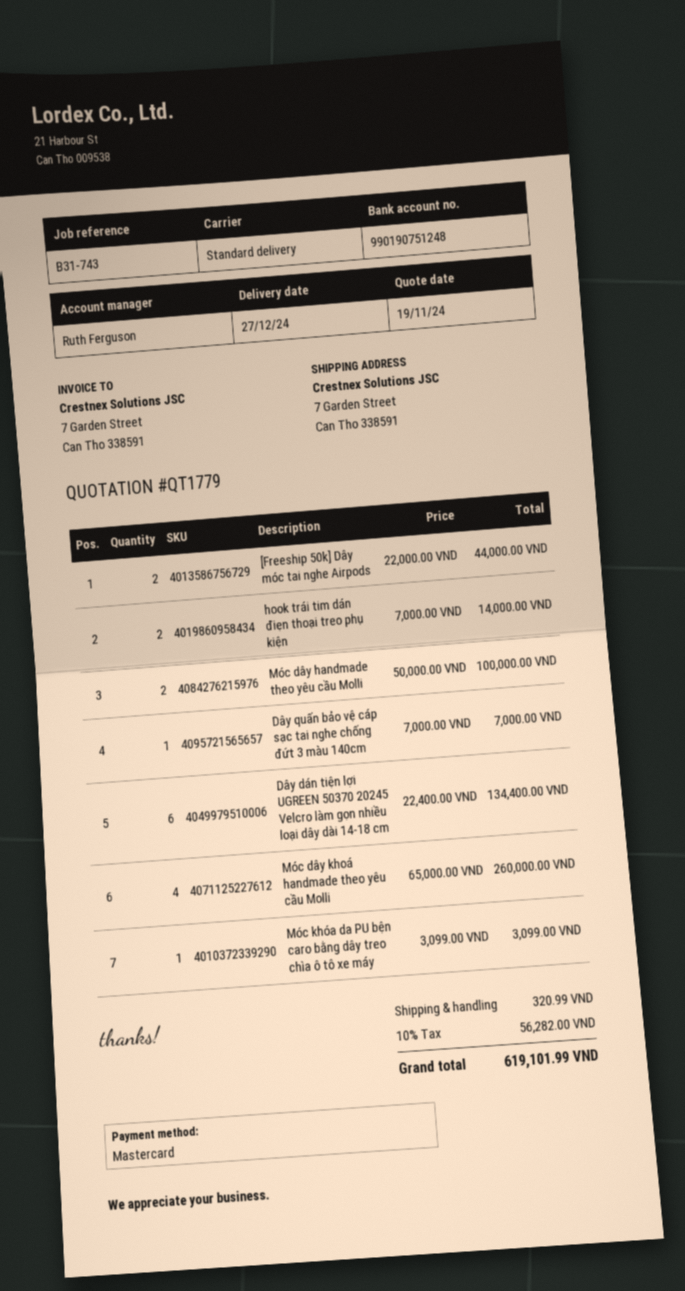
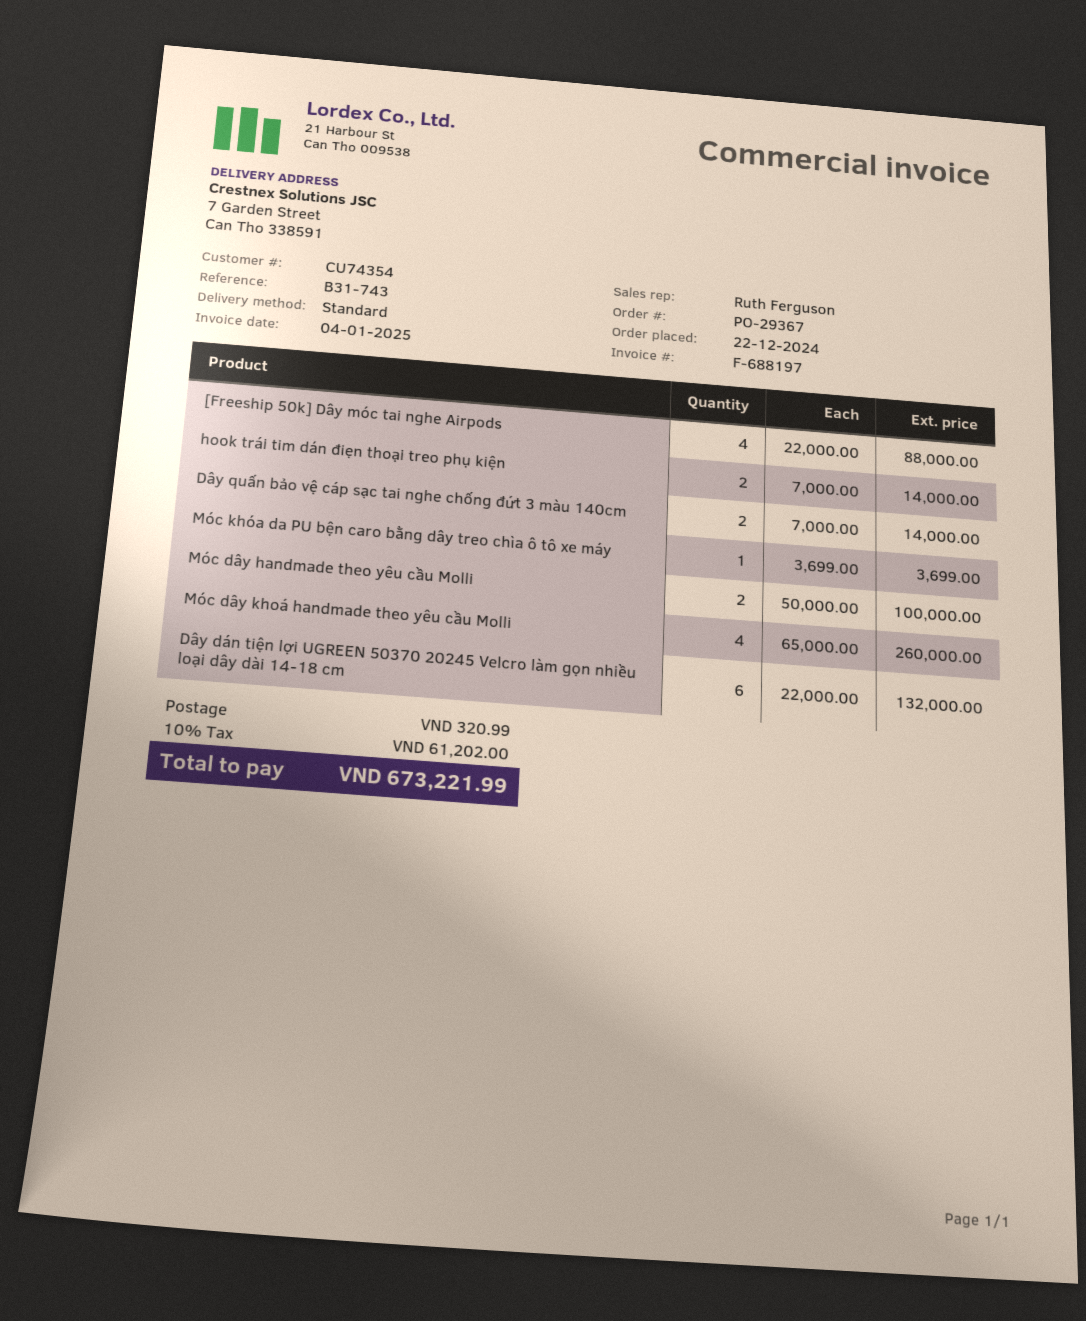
[Freeship 50k] Dây móc tai nghe Airpods: 2 x 22000.00 = 44000.00 -> 4 x 22000.00 = 88000.00
Dây quấn bảo vệ cáp sạc tai nghe chống đứt 3 màu 140cm: 1 x 7000.00 = 7000.00 -> 2 x 7000.00 = 14000.00
Dây dán tiện lợi UGREEN 50370 20245 Velcro làm gọn nhiều loại dây dài 14-18 cm: 6 x 22400.00 = 134400.00 -> 6 x 22000.00 = 132000.00
Móc khóa da PU bện caro bằng dây treo chìa ô tô xe máy: 1 x 3099.00 = 3099.00 -> 1 x 3699.00 = 3699.00
tax: 10% = 56282.00 -> 10% = 61202.00
total: 619101.99 -> 673221.99

